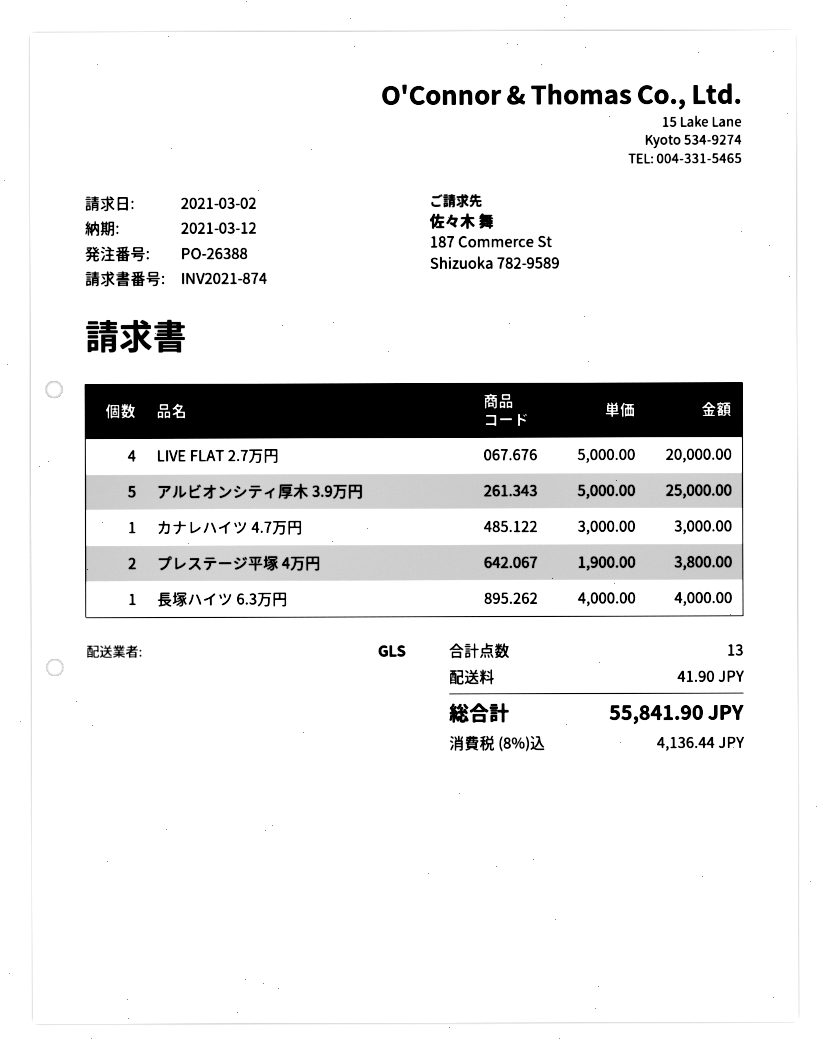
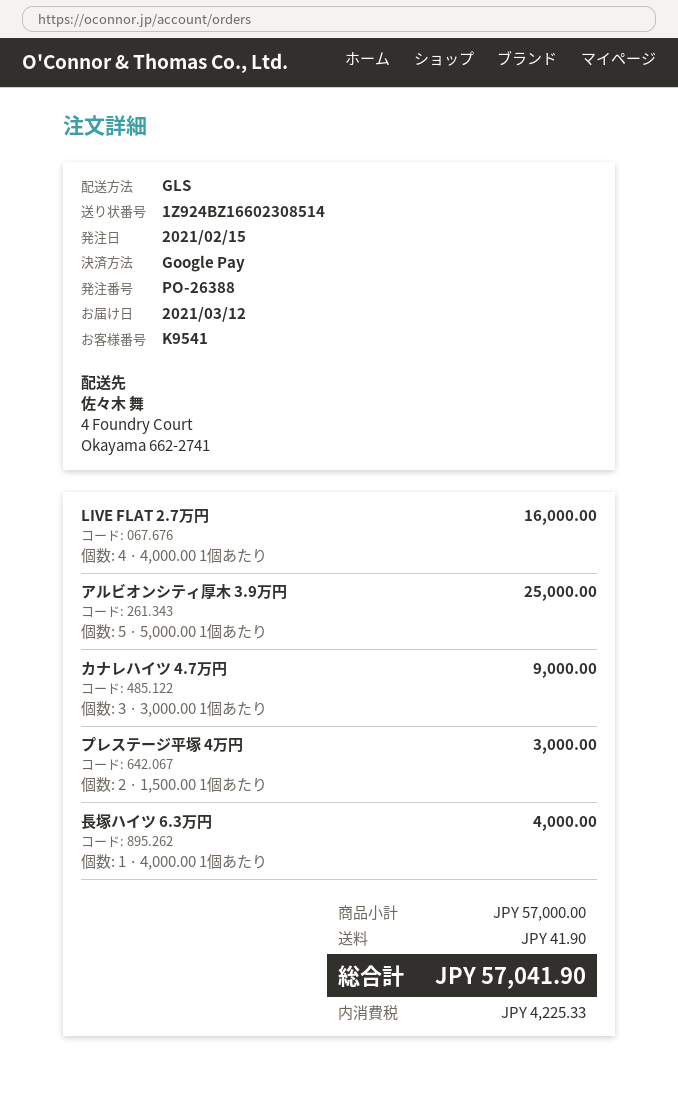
LIVE FLAT 2.7万円: 4 x 5000.00 = 20000.00 -> 4 x 4000.00 = 16000.00
カナレハイツ 4.7万円: 1 x 3000.00 = 3000.00 -> 3 x 3000.00 = 9000.00
プレステージ平塚 4万円: 2 x 1900.00 = 3800.00 -> 2 x 1500.00 = 3000.00
tax: 4136.44 -> 4225.33
total: 55841.90 -> 57041.90

